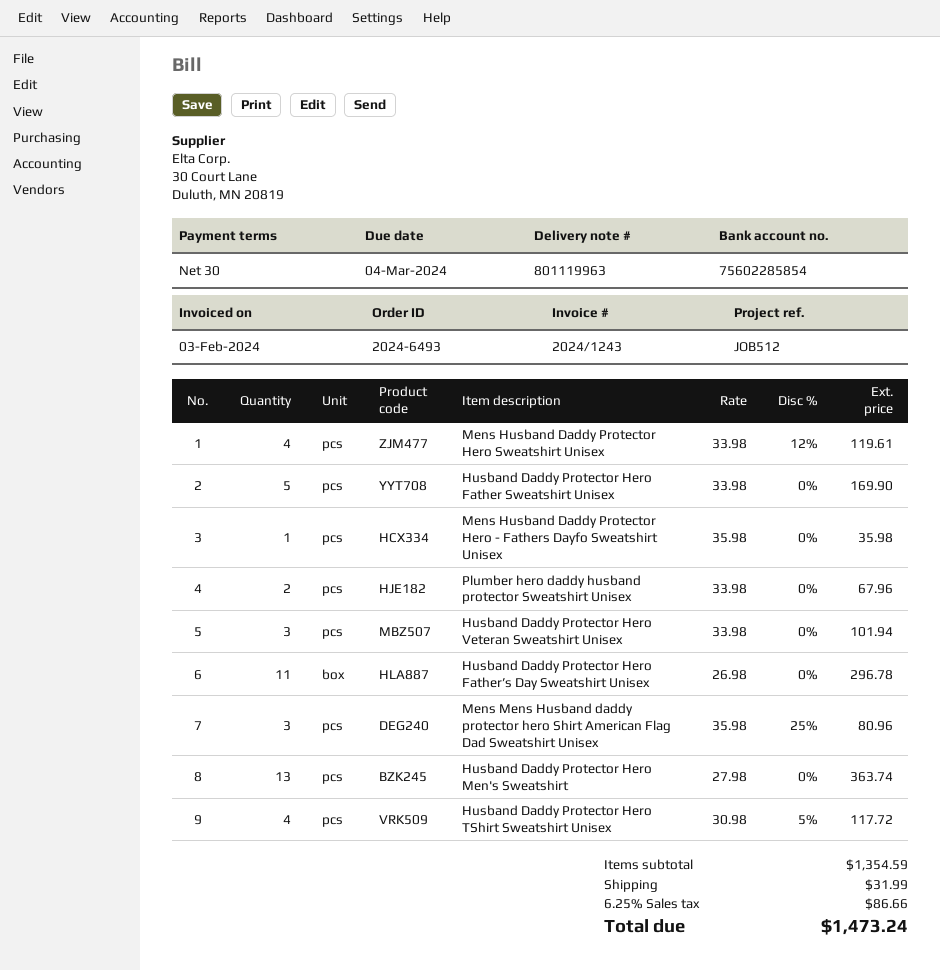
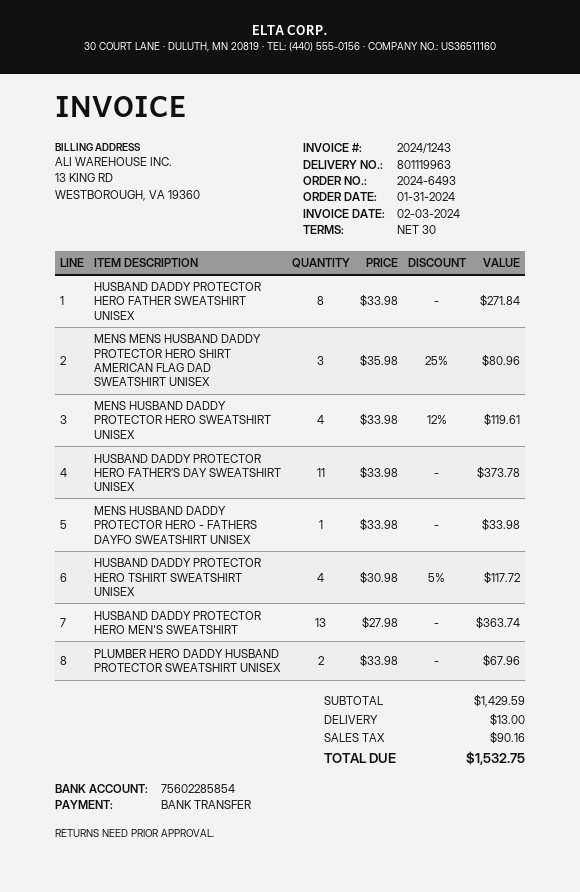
Husband Daddy Protector Hero Father Sweatshirt Unisex: 5 x 33.98 = 169.90 -> 8 x 33.98 = 271.84
Mens Husband Daddy Protector Hero - Fathers Dayfo Sweatshirt Unisex: 1 x 35.98 = 35.98 -> 1 x 33.98 = 33.98
Husband Daddy Protector Hero Veteran Sweatshirt Unisex: 3 x 33.98 = 101.94 -> none
Husband Daddy Protector Hero Father’s Day Sweatshirt Unisex: 11 x 26.98 = 296.78 -> 11 x 33.98 = 373.78
subtotal: 1354.59 -> 1429.59
shipping: 31.99 -> 13.00
tax: 86.66 -> 90.16
total: 1473.24 -> 1532.75

